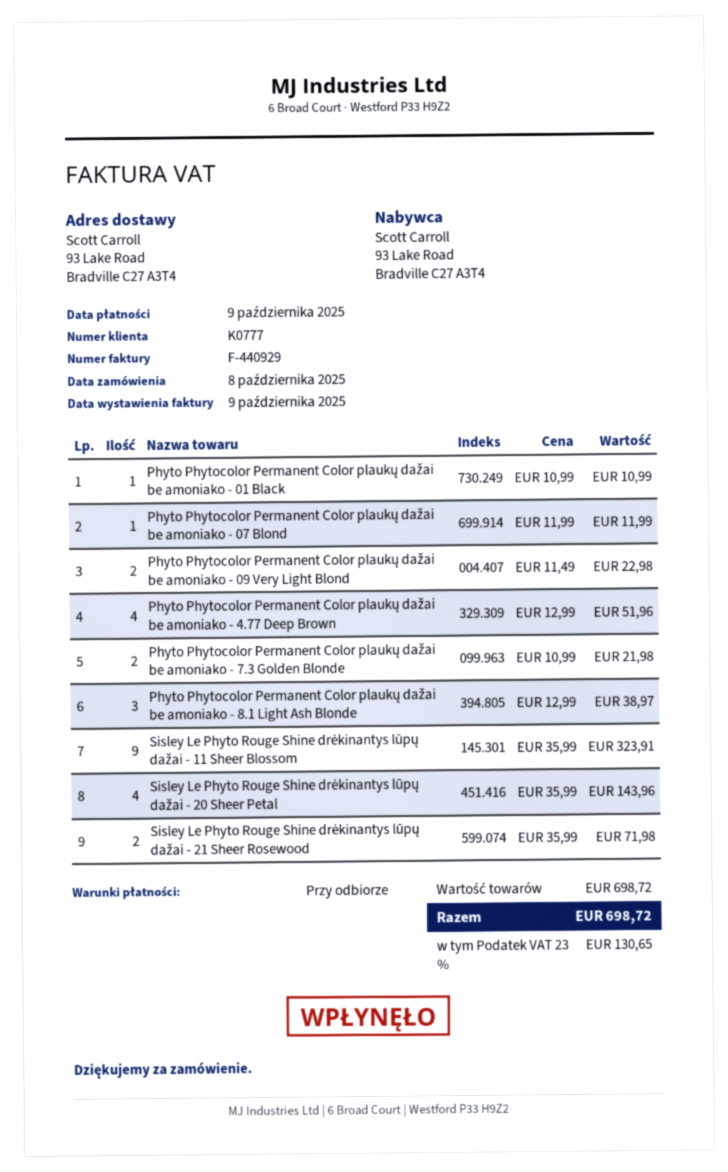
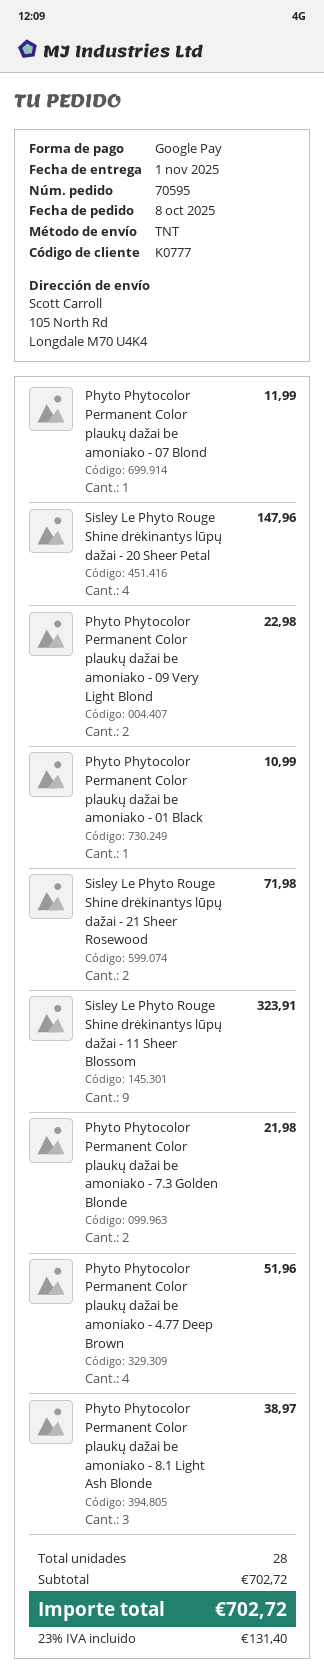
ship to: 93 Lake Road, Bradville C27 A3T4 -> 105 North Rd, Longdale M70 U4K4
Sisley Le Phyto Rouge Shine drėkinantys lūpų dažai - 20 Sheer Petal: 4 for 143.96 -> 4 for 147.96
subtotal: 698.72 -> 702.72
tax: 23% = 130.65 -> 23% = 131.40
total: 698.72 -> 702.72

